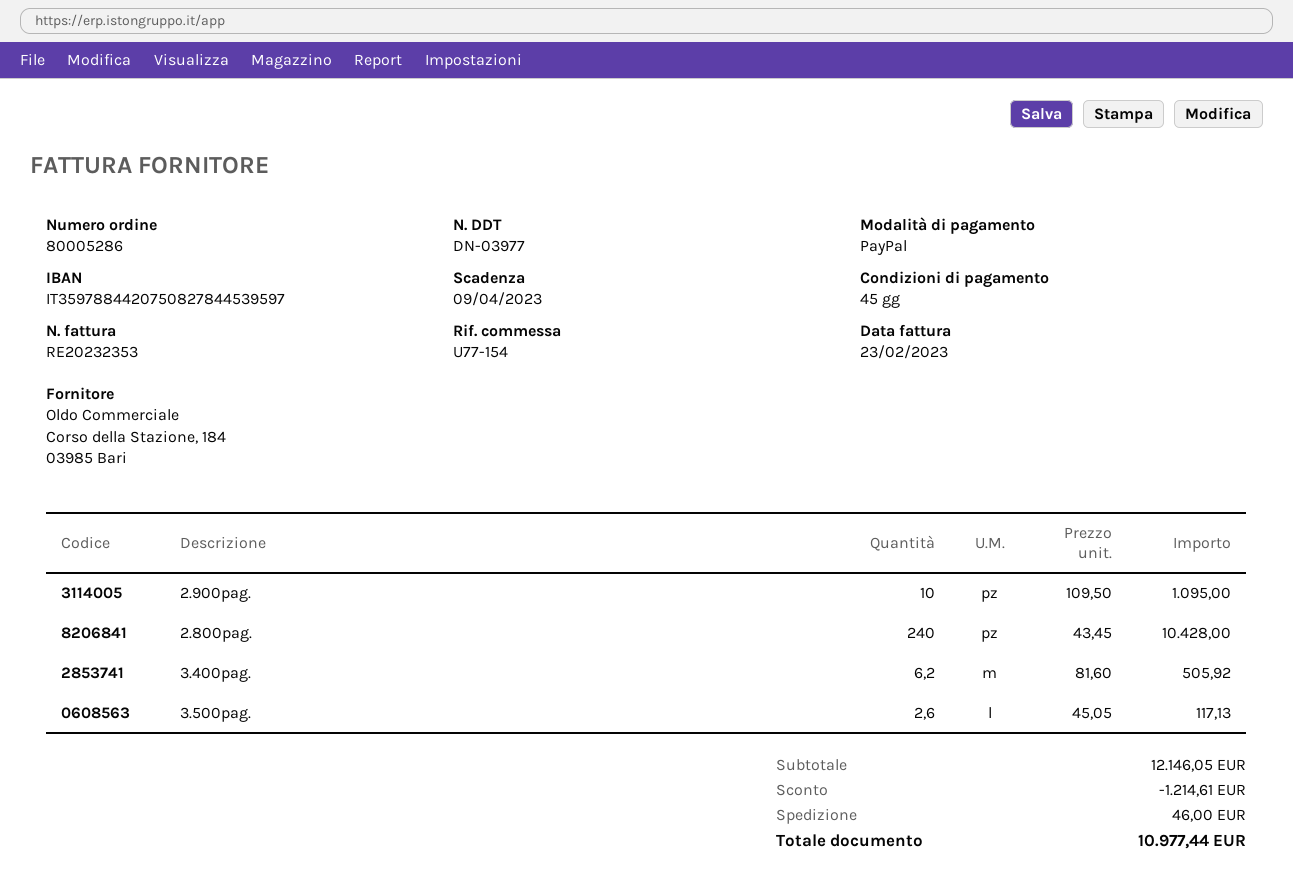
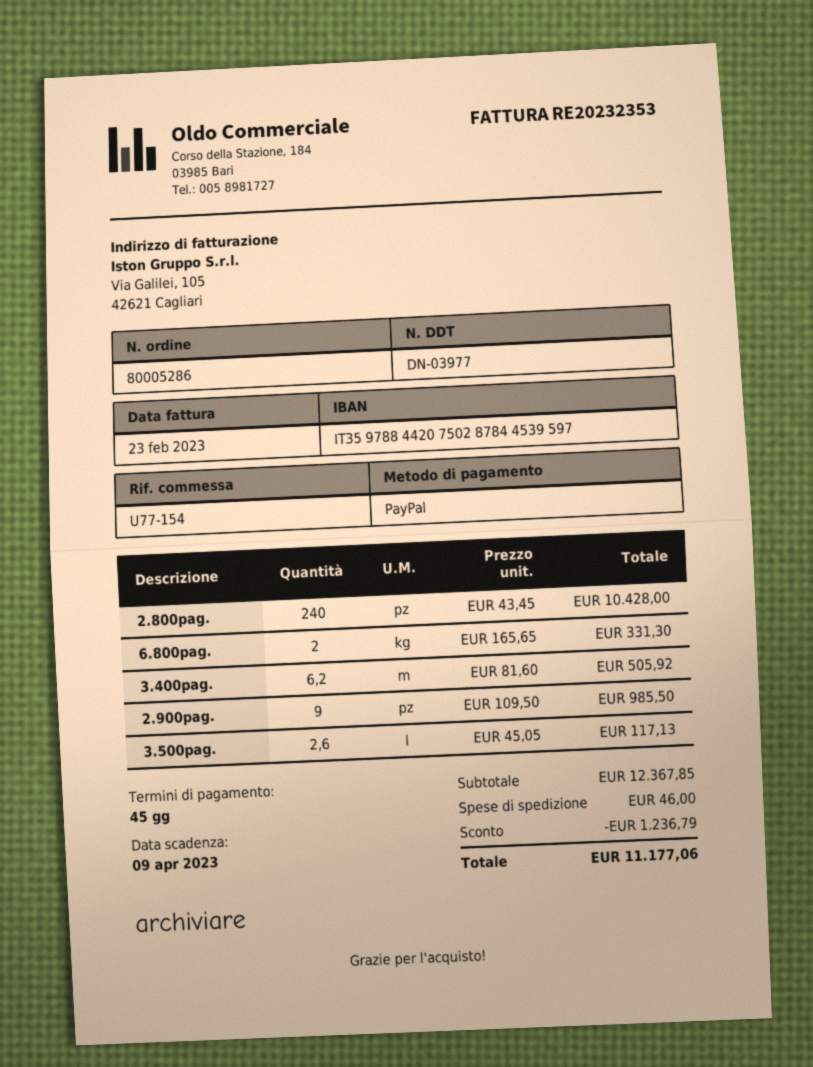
bank account: IT3597884420750827844539597 -> IT3597884420750287844539597
2.900pag.: 10 x 109.50 = 1095.00 -> 9 x 109.50 = 985.50
6.800pag.: none -> 2 x 165.65 = 331.30
subtotal: 12146.05 -> 12367.85
discount: 1214.61 -> 1236.79
total: 10977.44 -> 11177.06

